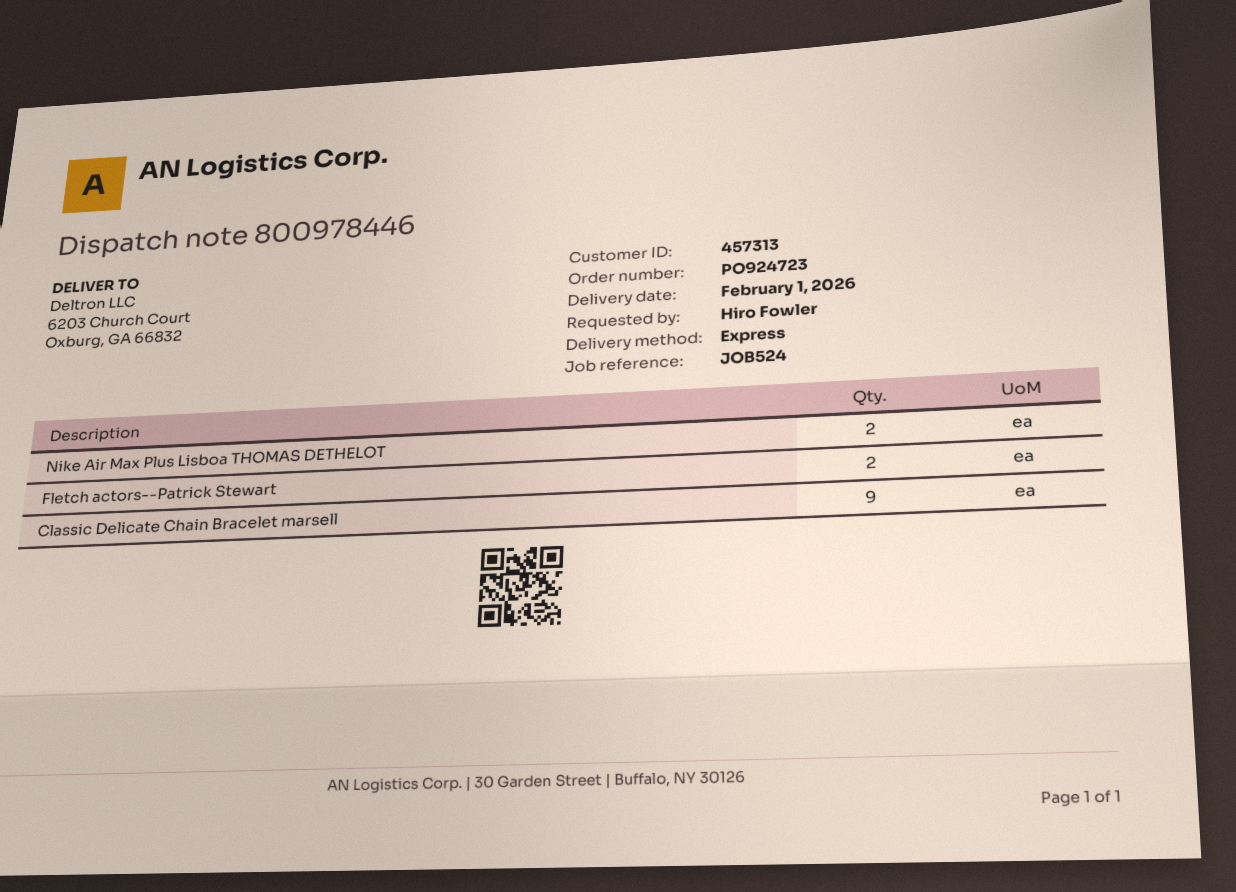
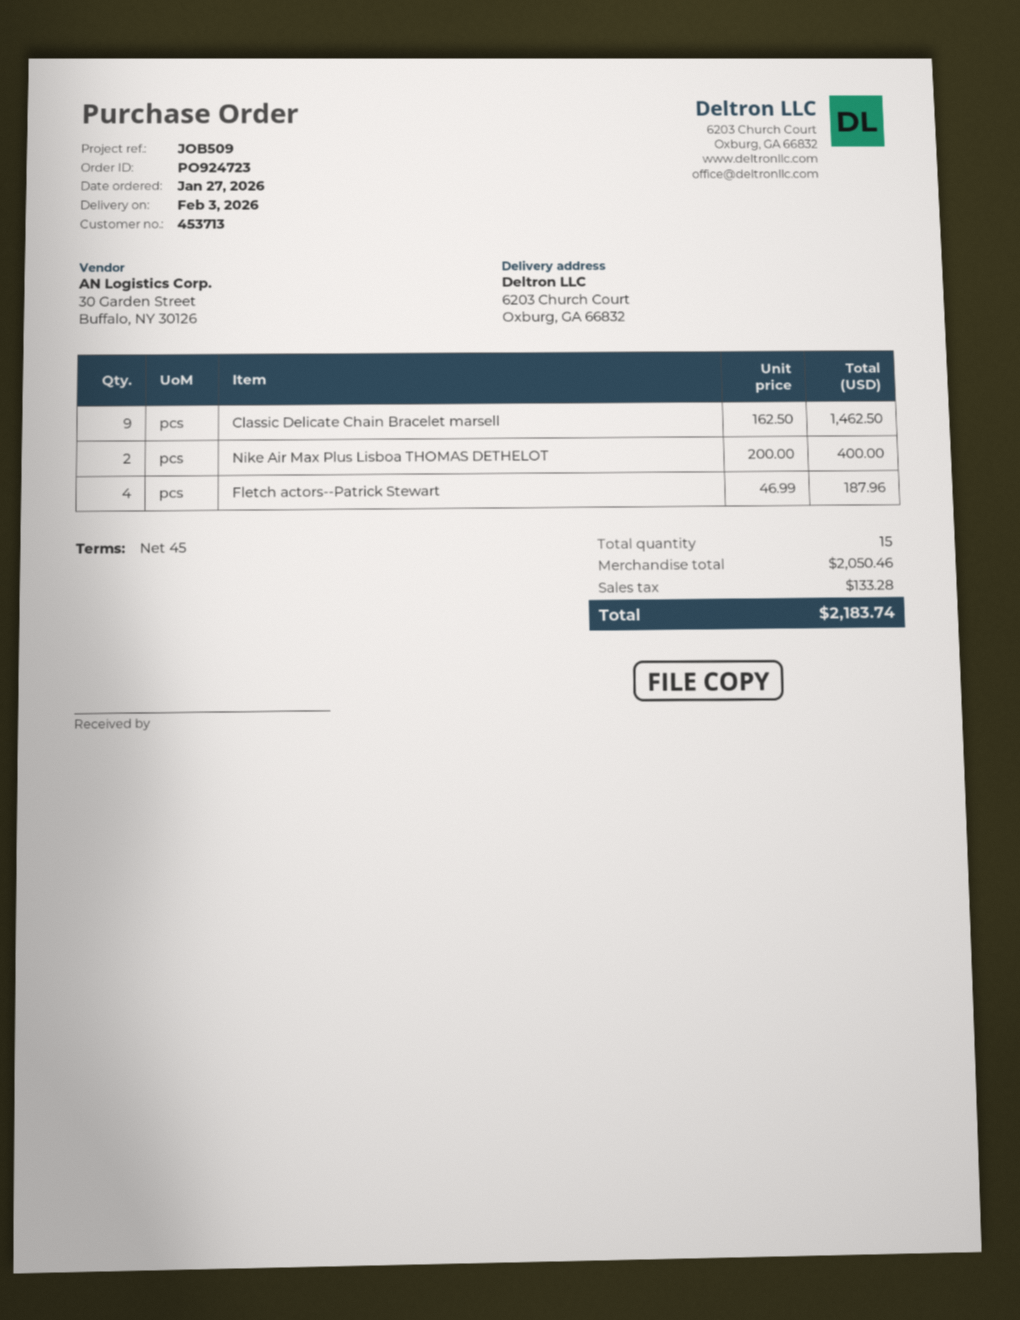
delivery date: 2026-02-01 -> 2026-02-03
customer number: 457313 -> 453713
reference: JOB524 -> JOB509
Fletch actors--Patrick Stewart: 2 -> 4

